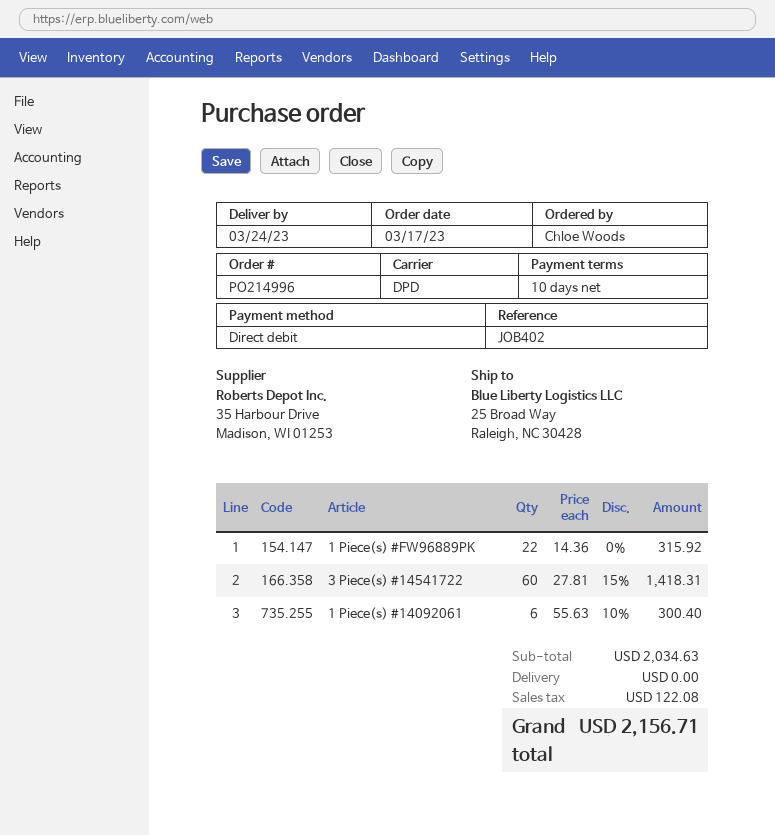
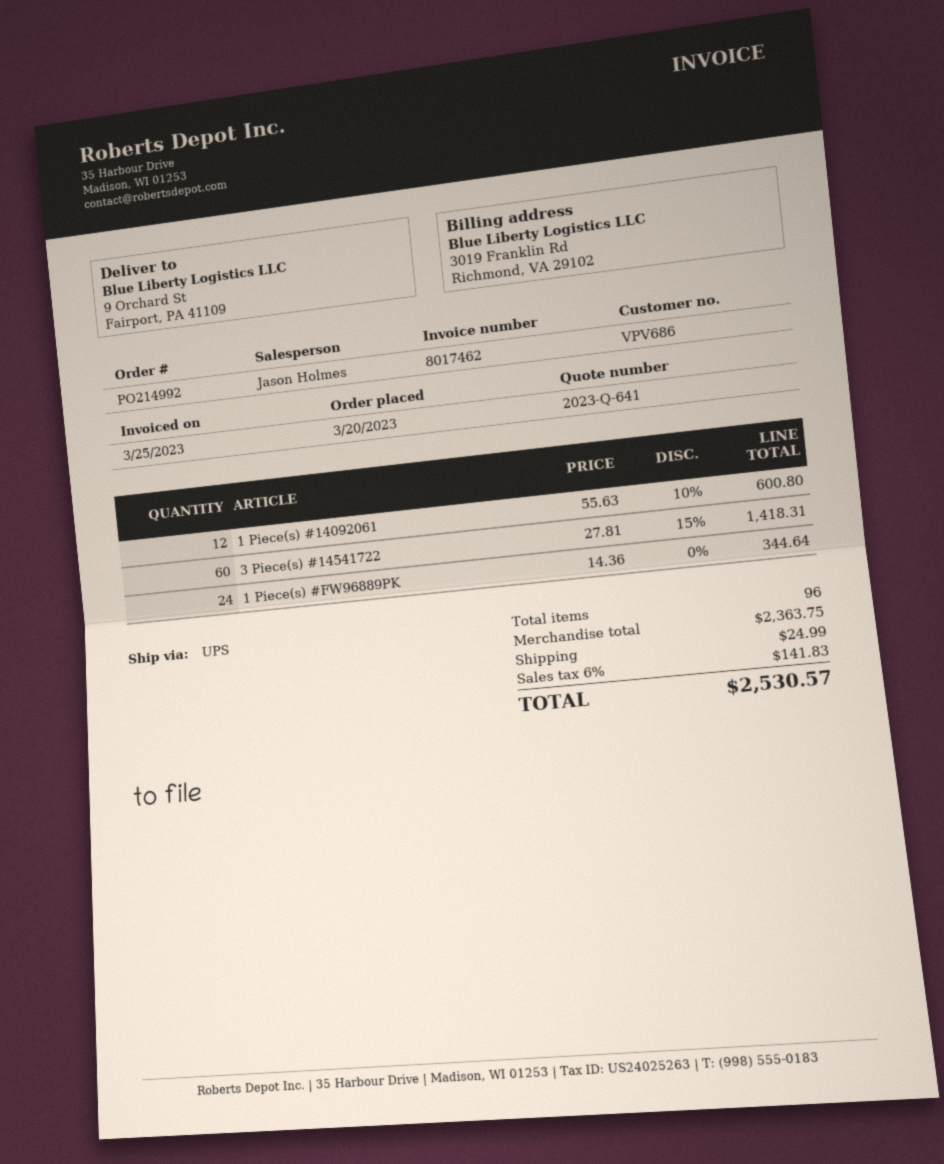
order number: PO214996 -> PO214992
order date: 2023-03-17 -> 2023-03-20
shipping method: DPD -> UPS
ship to: 25 Broad Way, Raleigh, NC 30428 -> 9 Orchard St, Fairport, PA 41109
1 Piece(s) #FW96889PK: 22 x 14.36 = 315.92 -> 24 x 14.36 = 344.64
1 Piece(s) #14092061: 6 x 55.63 - 10% = 300.40 -> 12 x 55.63 - 10% = 600.80
subtotal: 2034.63 -> 2363.75
shipping: 0.00 -> 24.99
tax: 122.08 -> 141.83
total: 2156.71 -> 2530.57

